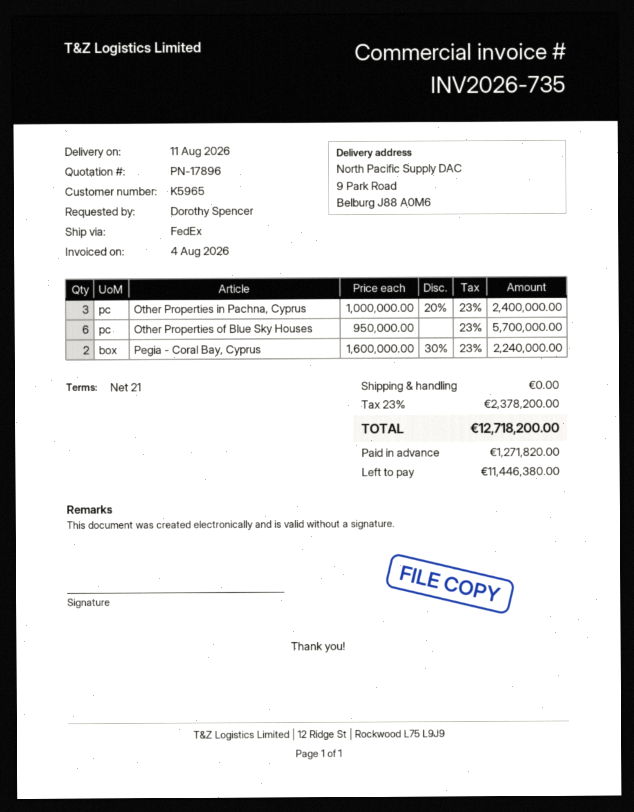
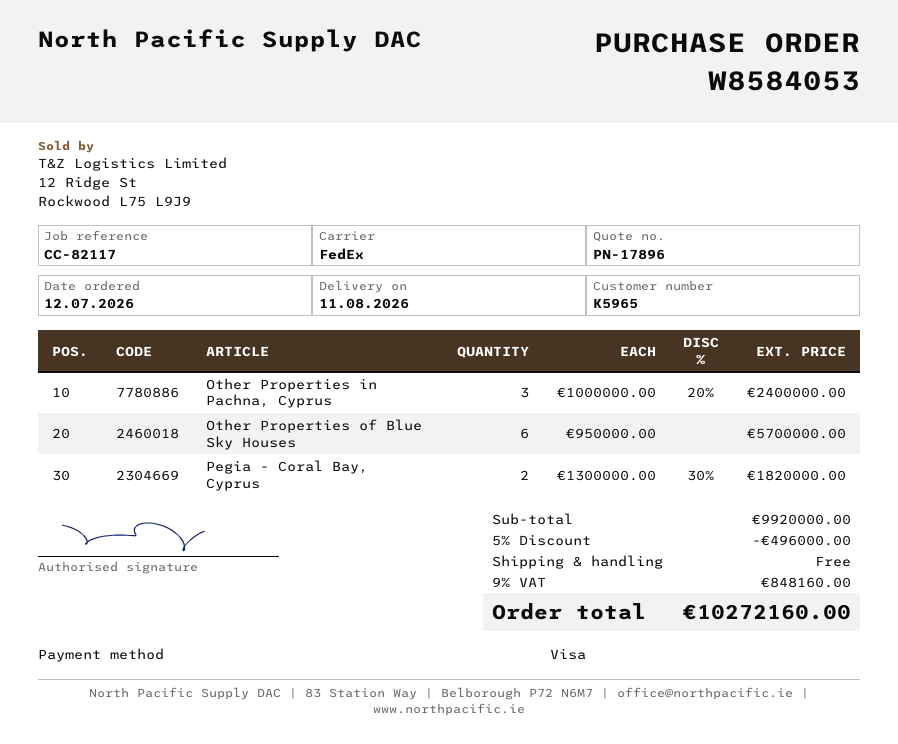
Pegia - Coral Bay, Cyprus: 2 x 1600000.00 - 30% = 2240000.00 -> 2 x 1300000.00 - 30% = 1820000.00
discount: none -> 5% = 496000.00
tax: 23% = 2378200.00 -> 9% = 848160.00
total: 12718200.00 -> 10272160.00

